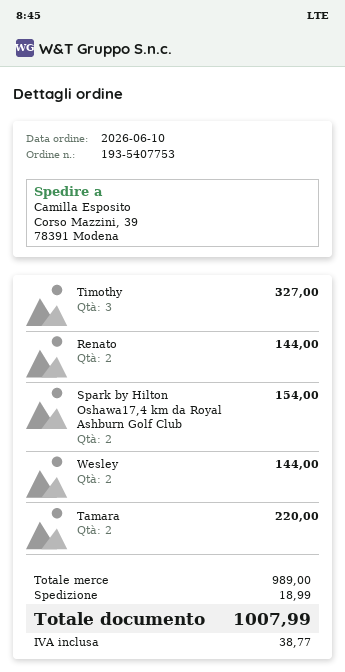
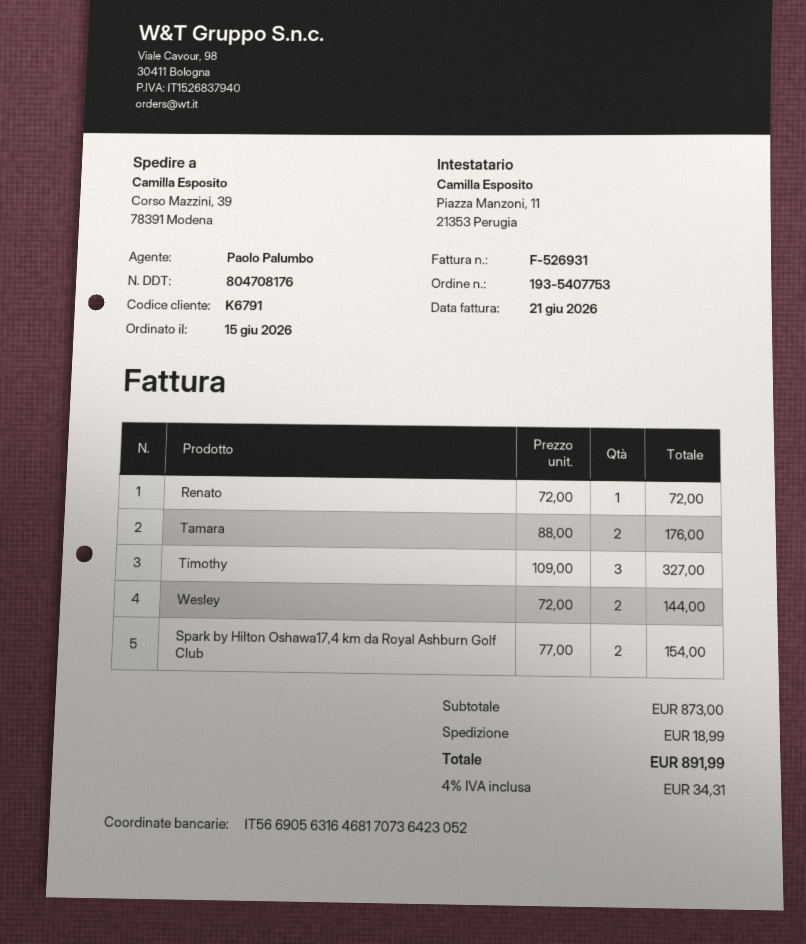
order date: 2026-06-10 -> 2026-06-15
Renato: 2 for 144.00 -> 1 for 72.00
Tamara: 2 for 220.00 -> 2 for 176.00
subtotal: 989.00 -> 873.00
tax: 38.77 -> 34.31
total: 1007.99 -> 891.99

